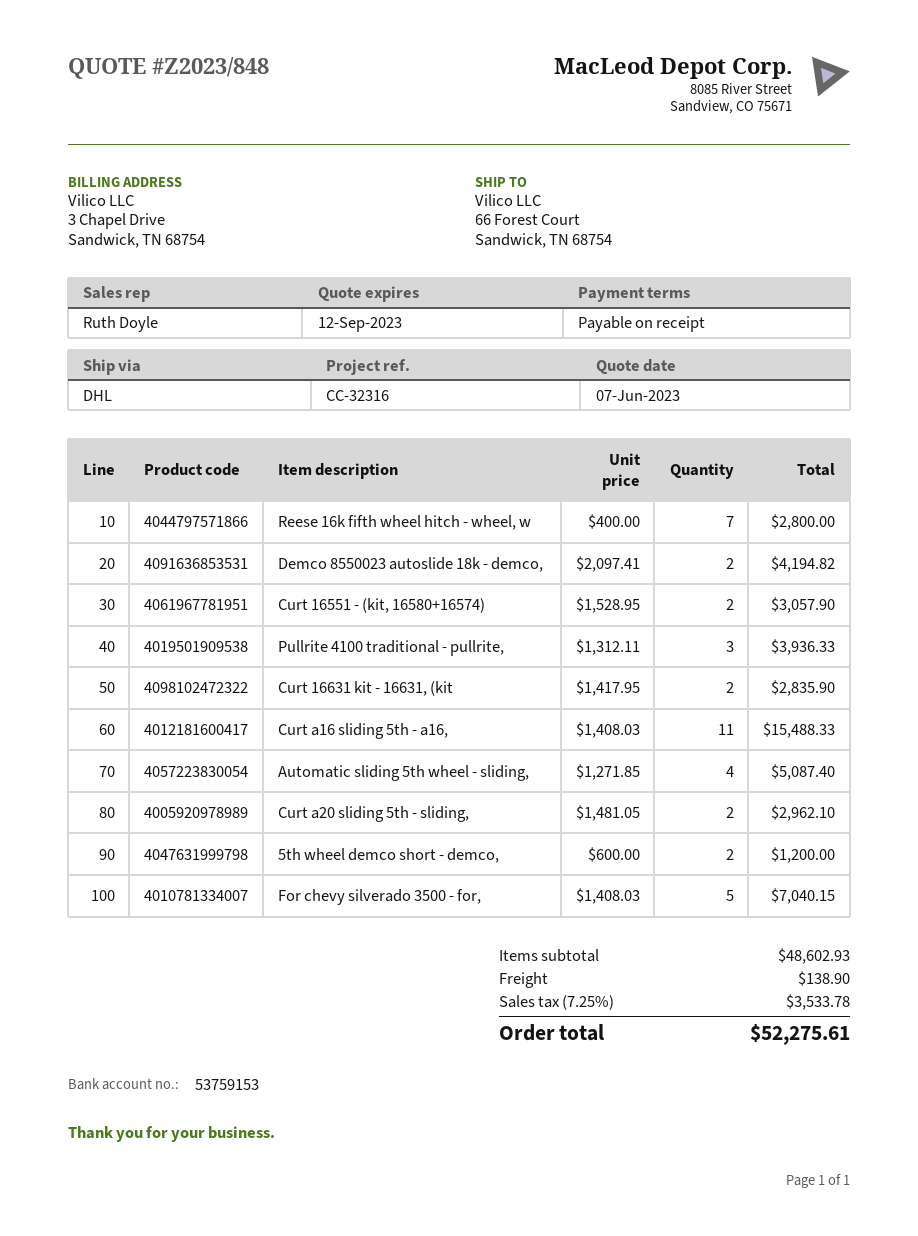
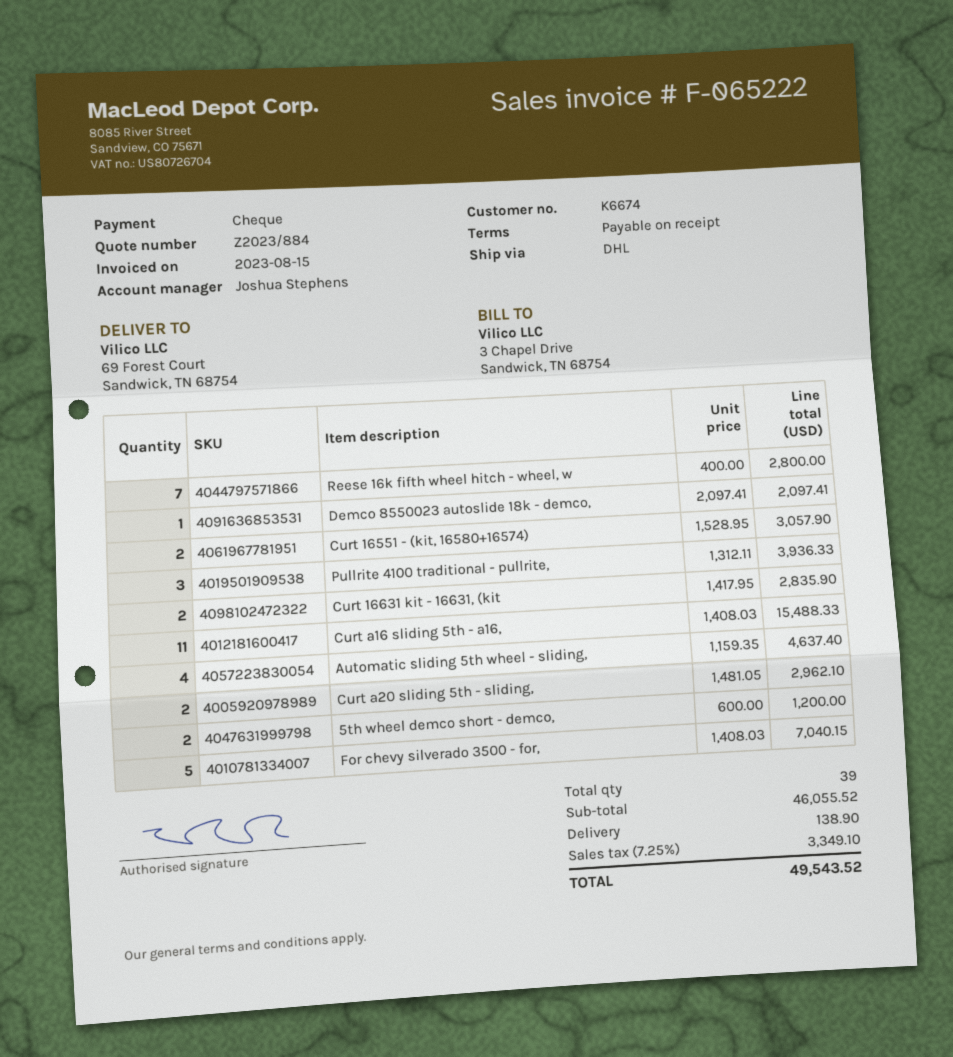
quote number: Z2023/848 -> Z2023/884
sales rep: Ruth Doyle -> Joshua Stephens
ship to: 66 Forest Court, Sandwick, TN 68754 -> 69 Forest Court, Sandwick, TN 68754
Demco 8550023 autoslide 18k - demco,: 2 x 2097.41 = 4194.82 -> 1 x 2097.41 = 2097.41
Automatic sliding 5th wheel - sliding,: 4 x 1271.85 = 5087.40 -> 4 x 1159.35 = 4637.40
subtotal: 48602.93 -> 46055.52
tax: 7.25% = 3533.78 -> 7.25% = 3349.10
total: 52275.61 -> 49543.52

